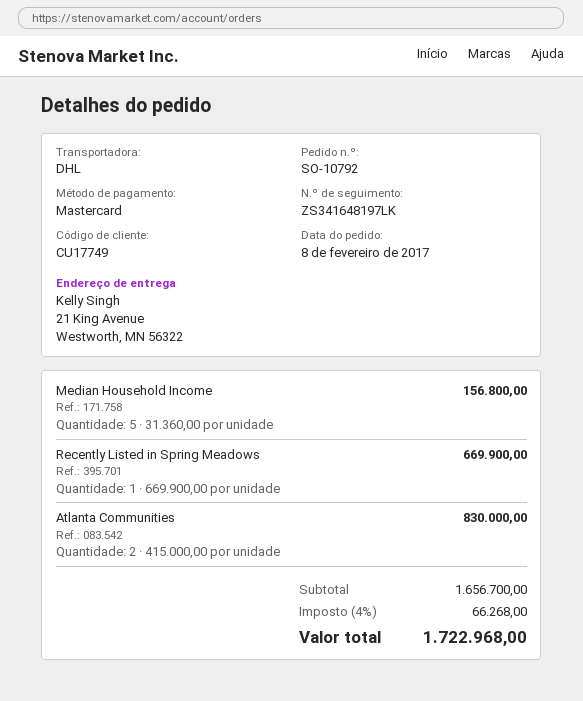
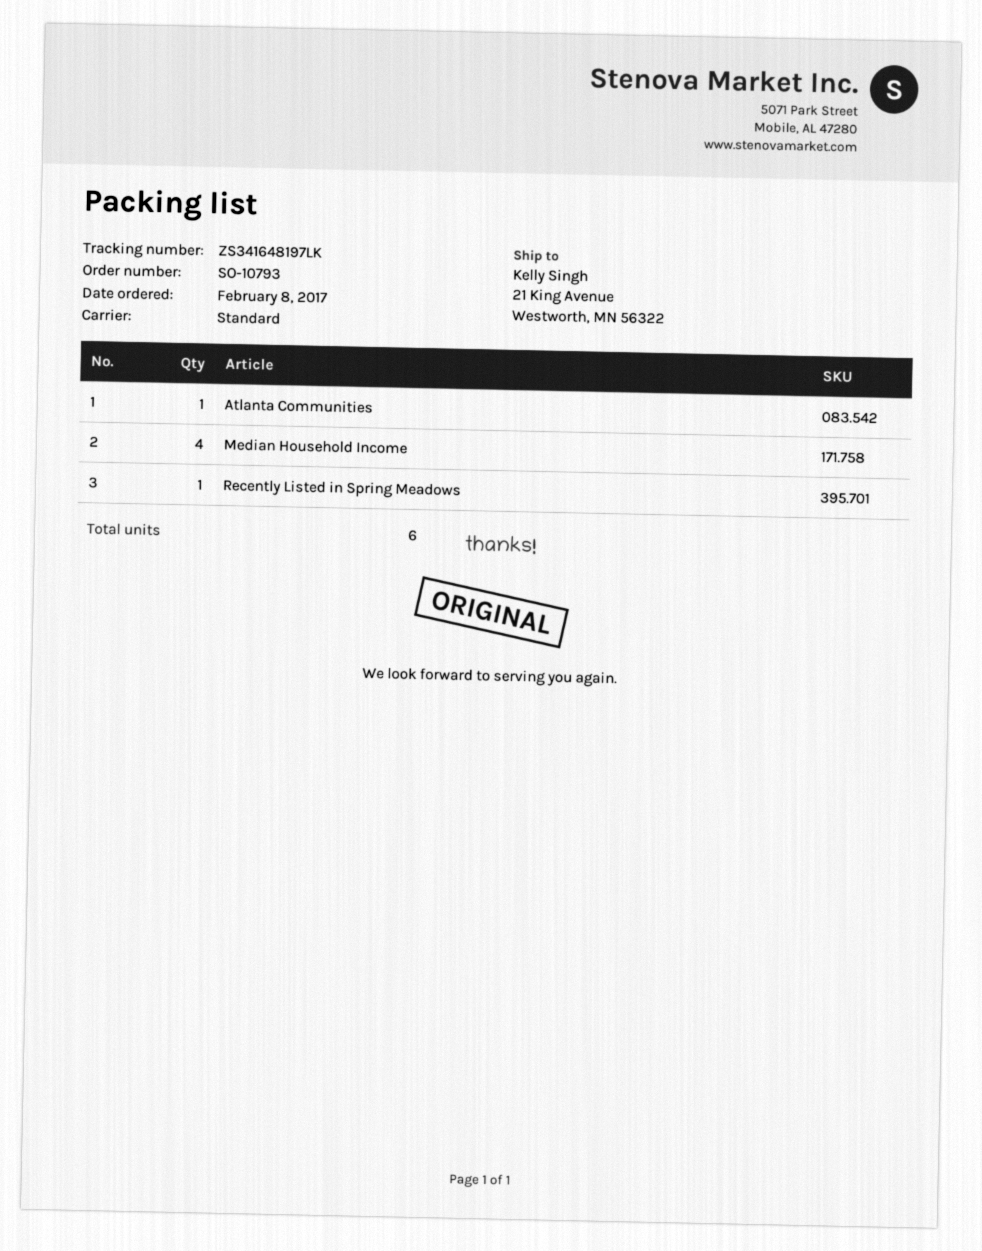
order number: SO-10792 -> SO-10793
shipping method: DHL -> standard
Median Household Income: 5 -> 4
Atlanta Communities: 2 -> 1

